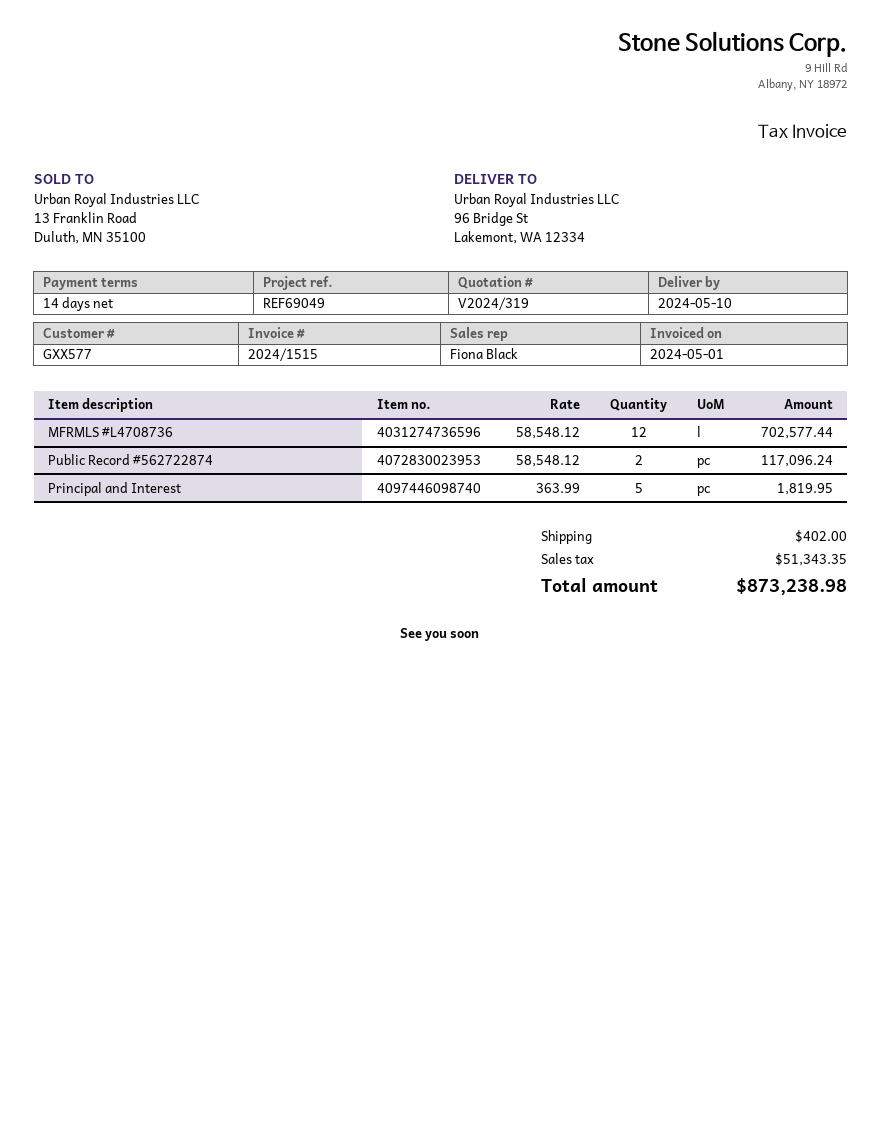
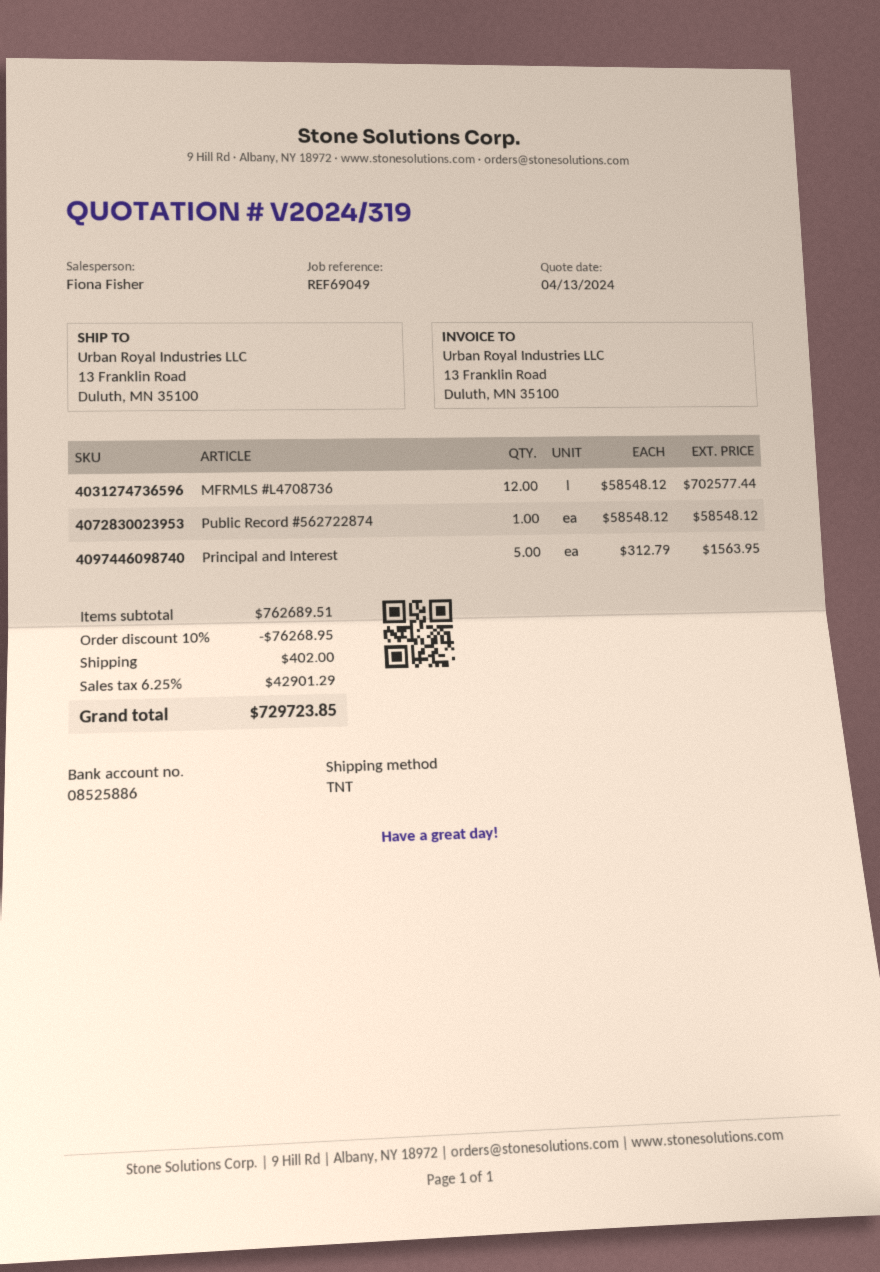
sales rep: Fiona Black -> Fiona Fisher
ship to: 96 Bridge St, Lakemont, WA 12334 -> 13 Franklin Road, Duluth, MN 35100
Public Record #562722874: 2 x 58548.12 = 117096.24 -> 1 x 58548.12 = 58548.12
Principal and Interest: 5 x 363.99 = 1819.95 -> 5 x 312.79 = 1563.95
discount: none -> 10% = 76268.95
tax: 51343.35 -> 42901.29
total: 873238.98 -> 729723.85

